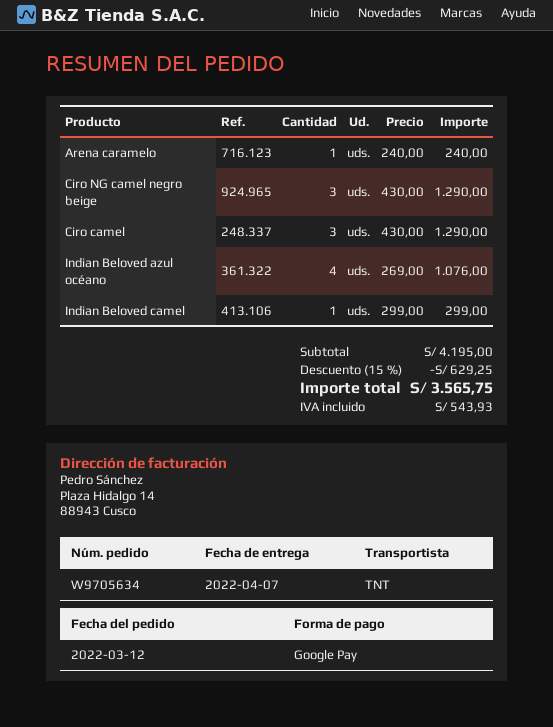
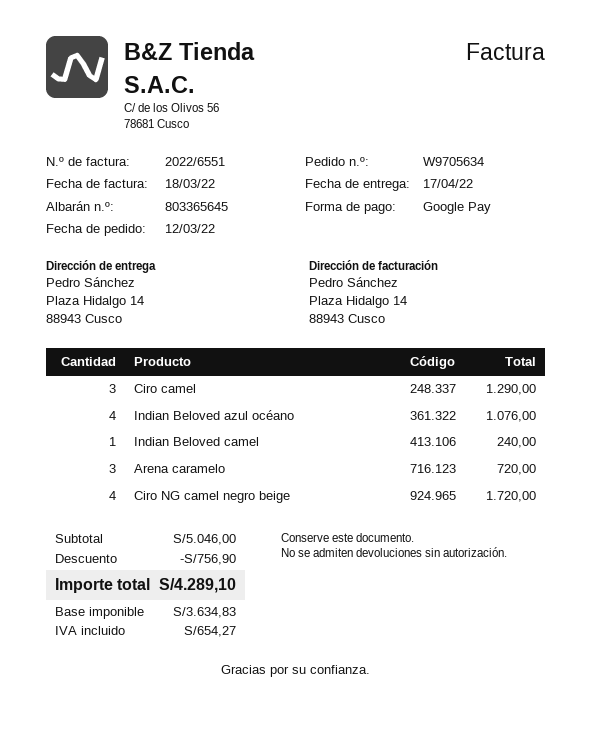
delivery date: 2022-04-07 -> 2022-04-17
Arena caramelo: 1 for 240.00 -> 3 for 720.00
Ciro NG camel negro beige: 3 for 1290.00 -> 4 for 1720.00
Indian Beloved camel: 1 for 299.00 -> 1 for 240.00
subtotal: 4195.00 -> 5046.00
discount: 629.25 -> 756.90
tax: 543.93 -> 654.27
total: 3565.75 -> 4289.10

